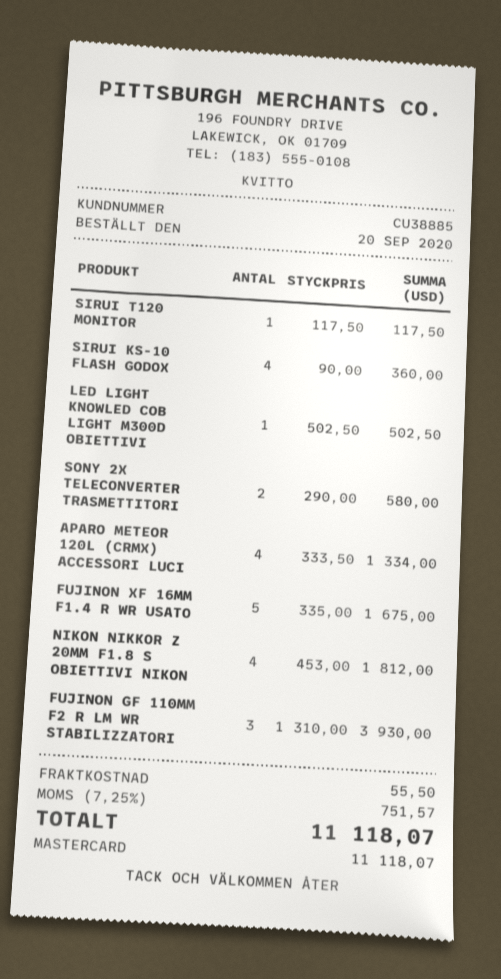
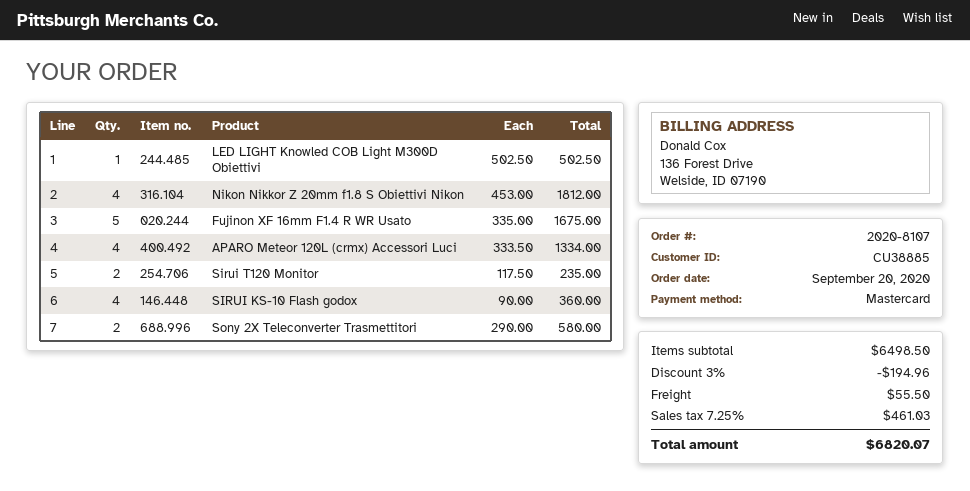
SIRUI T120 MONITOR: 1 x 117.50 = 117.50 -> 2 x 117.50 = 235.00
FUJINON GF 110MM F2 R LM WR STABILIZZATORI: 3 x 1310.00 = 3930.00 -> none
discount: none -> 3% = 194.96
tax: 7.25% = 751.57 -> 7.25% = 461.03
total: 11118.07 -> 6820.07

